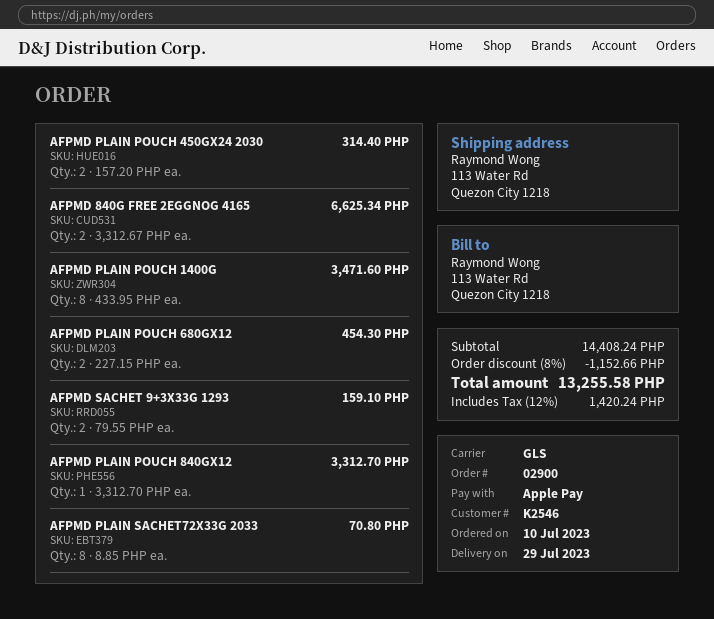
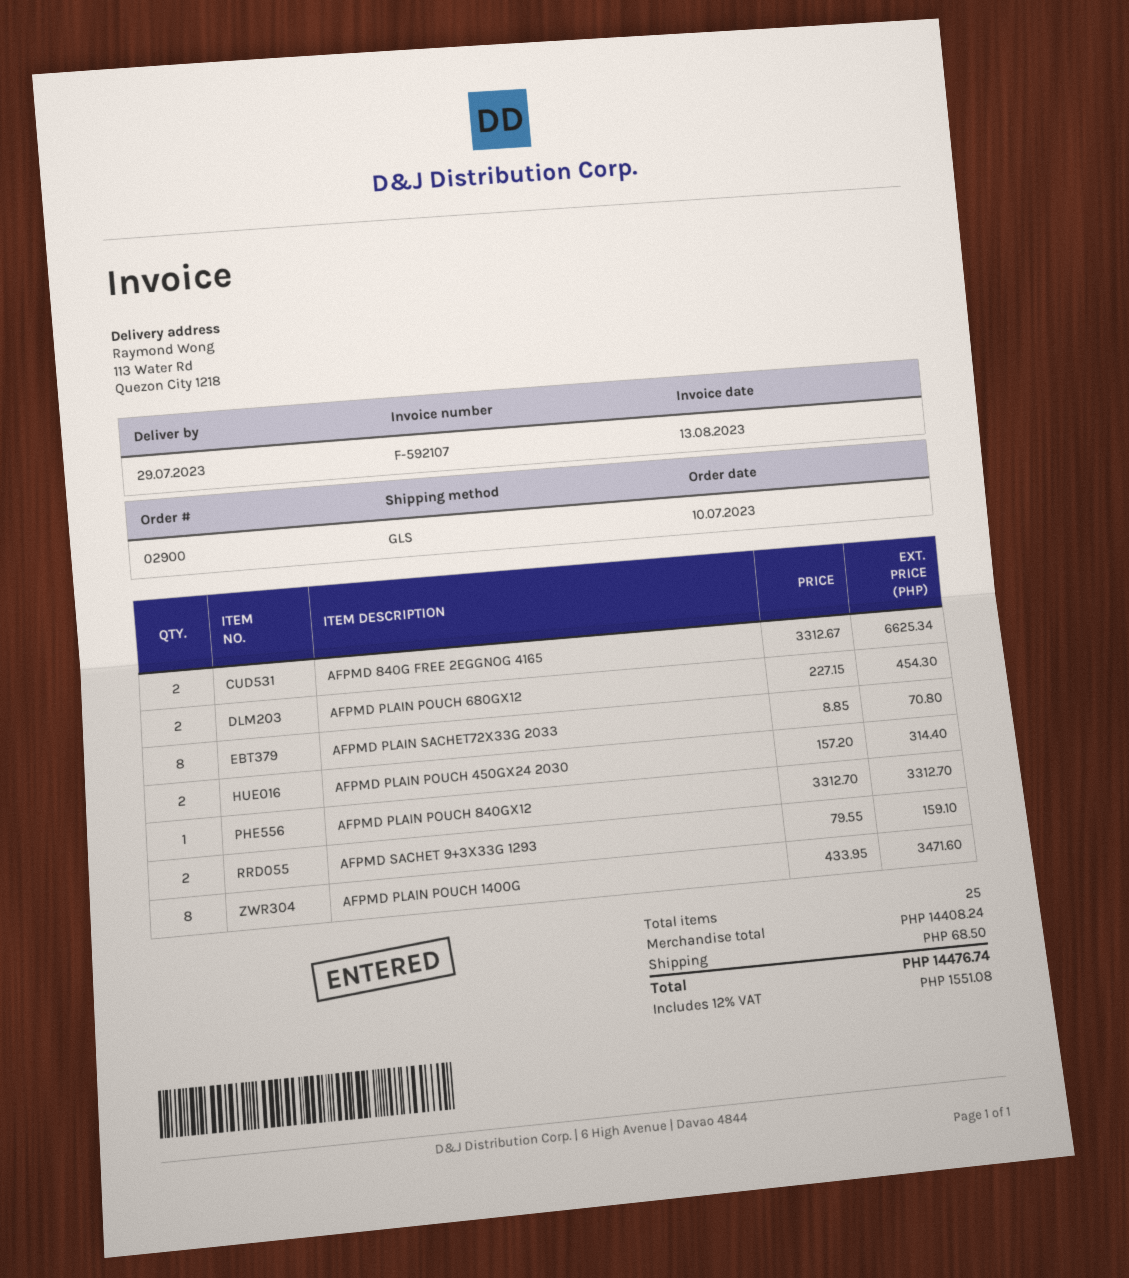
discount: 8% = 1152.66 -> none
shipping: none -> 68.50
tax: 12% = 1420.24 -> 12% = 1551.08
total: 13255.58 -> 14476.74

